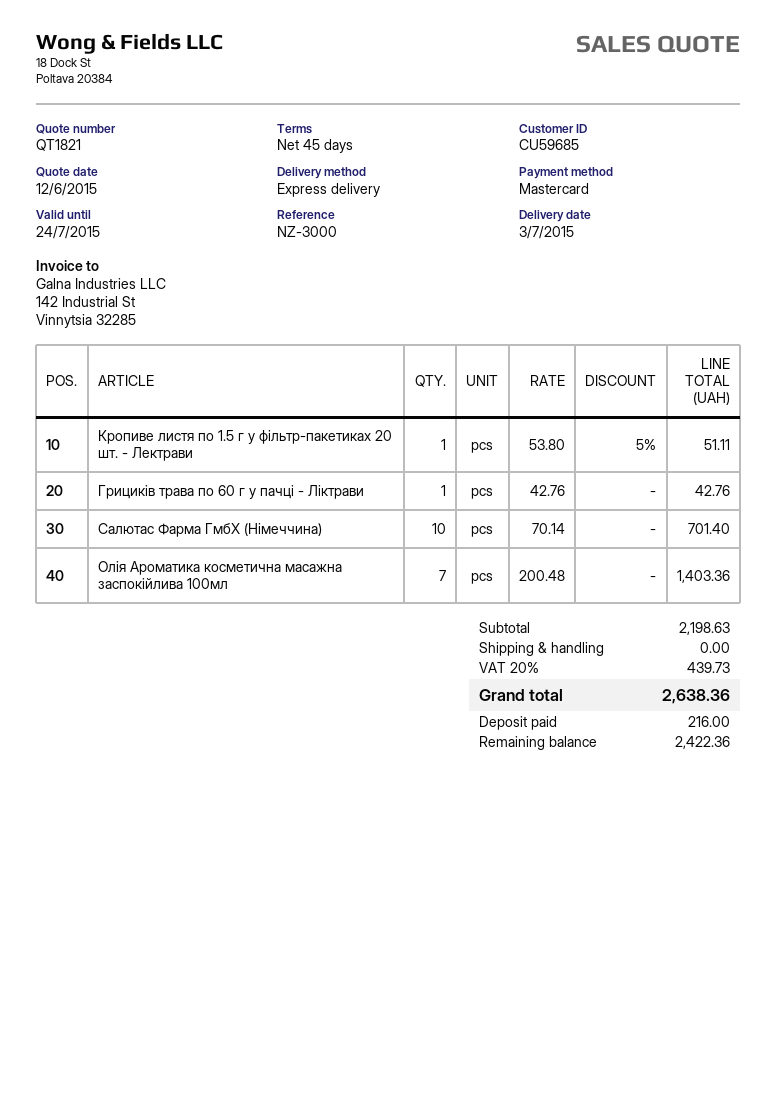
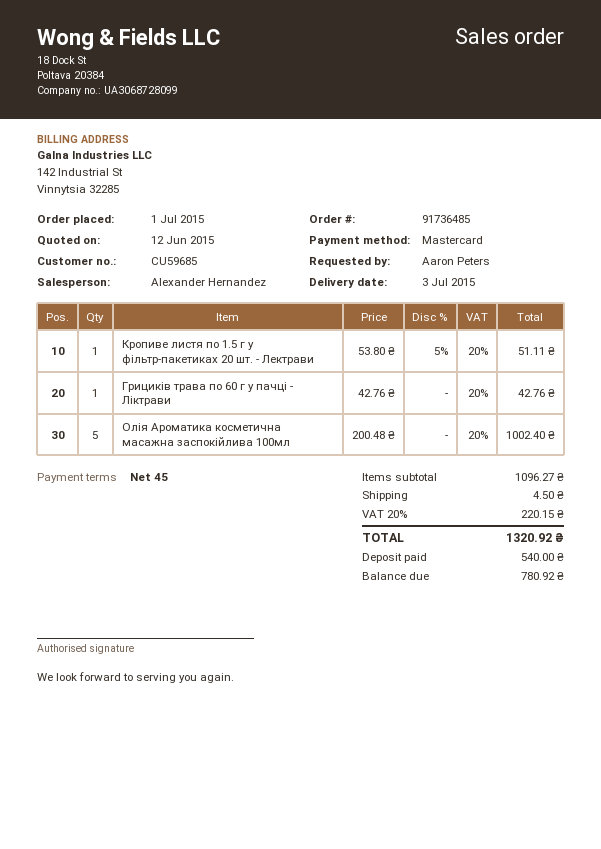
Салютас Фарма ГмбХ (Німеччина): 10 x 70.14 = 701.40 -> none
Олія Ароматика косметична масажна заспокійлива 100мл: 7 x 200.48 = 1403.36 -> 5 x 200.48 = 1002.40
subtotal: 2198.63 -> 1096.27
shipping: 0.00 -> 4.50
tax: 20% = 439.73 -> 20% = 220.15
total: 2638.36 -> 1320.92
deposit: 216.00 -> 540.00
balance: 2422.36 -> 780.92

